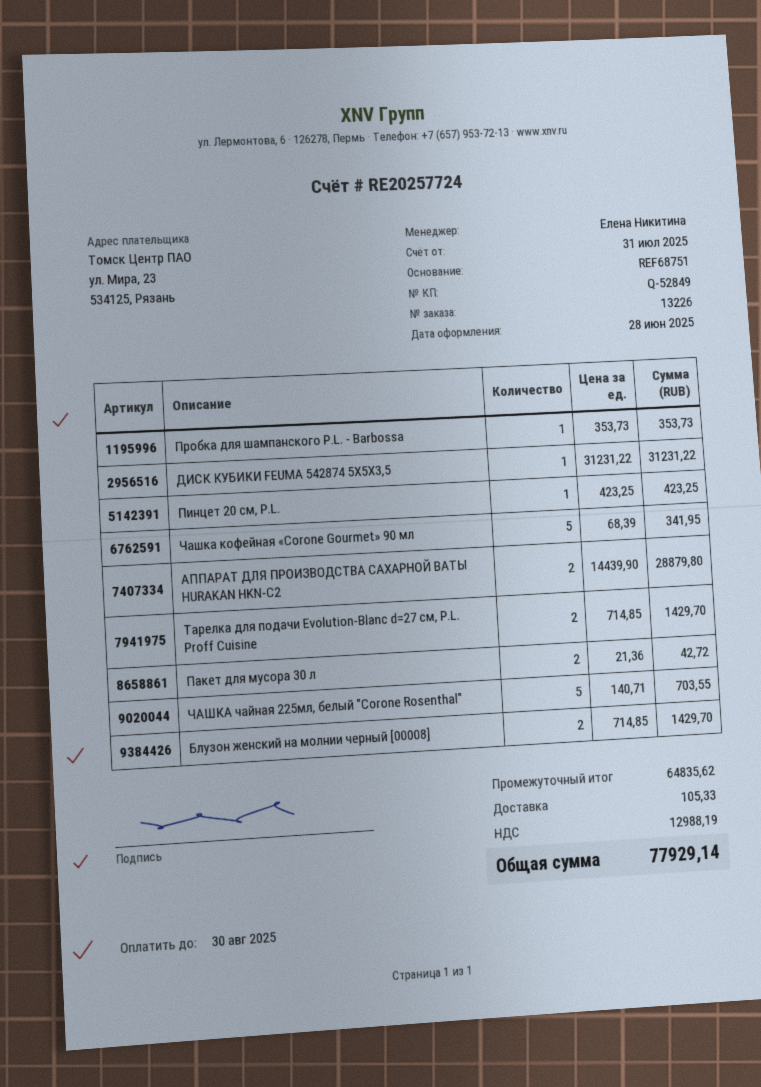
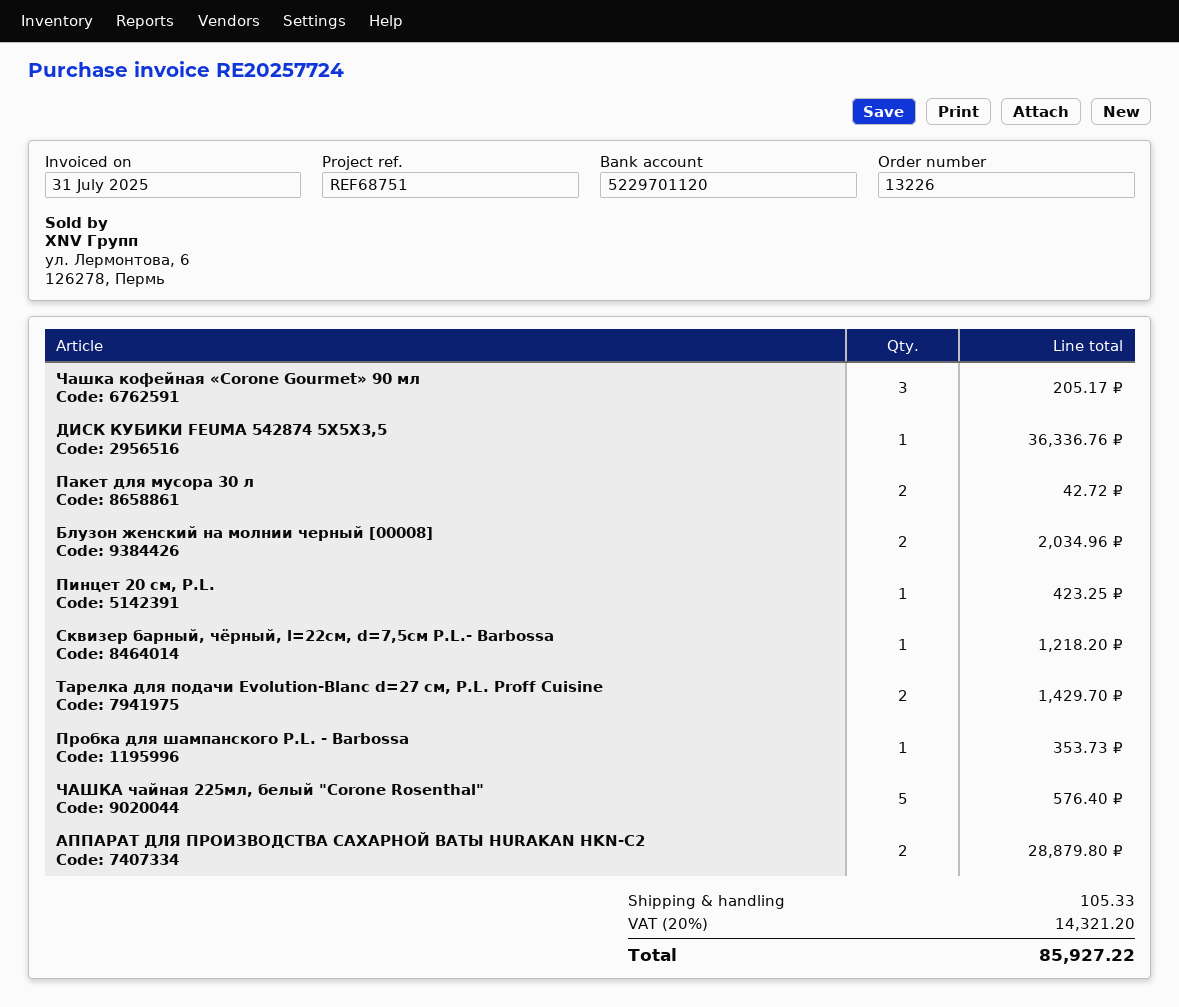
ДИСК КУБИКИ FEUMA 542874 5X5X3,5: 1 for 31231.22 -> 1 for 36336.76
Чашка кофейная «Corone Gourmet» 90 мл: 5 for 341.95 -> 3 for 205.17
ЧАШКА чайная 225мл, белый "Corone Rosenthal": 5 for 703.55 -> 5 for 576.40
Блузон женский на молнии черный [00008]: 2 for 1429.70 -> 2 for 2034.96
Сквизер барный, чёрный, l=22см, d=7,5см P.L.- Barbossa: none -> 1 for 1218.20
tax: 12988.19 -> 14321.20
total: 77929.14 -> 85927.22

